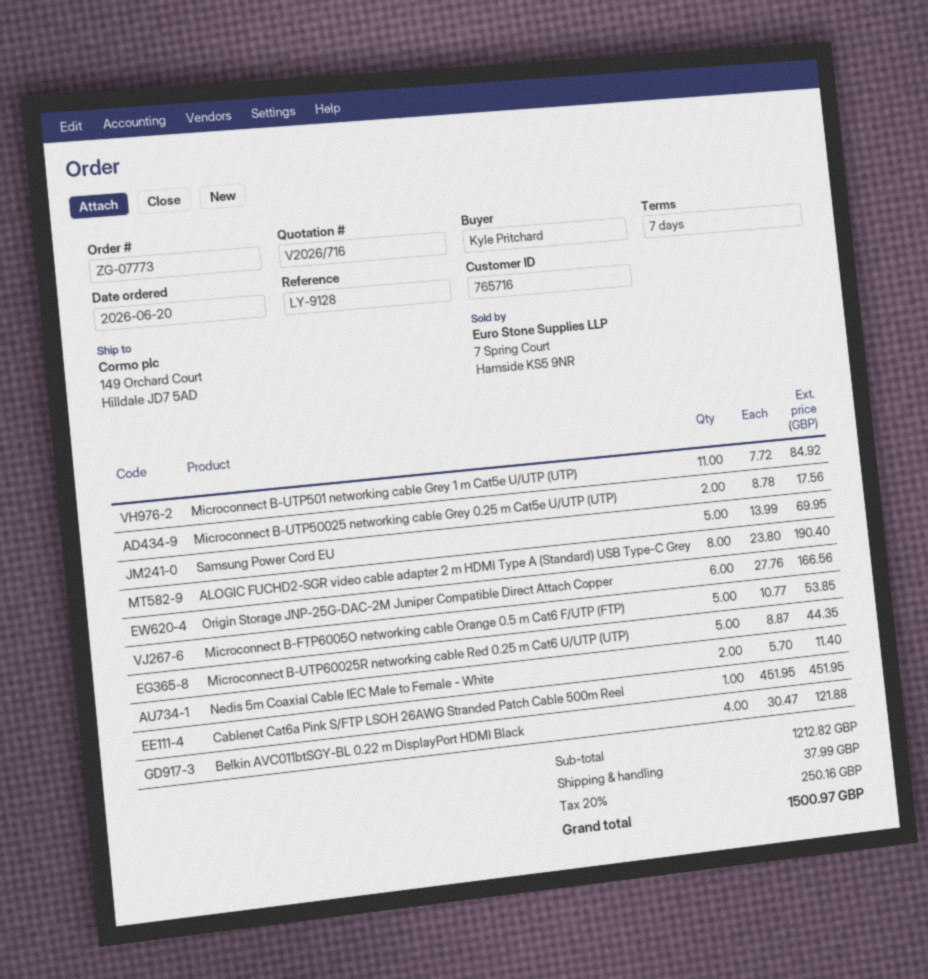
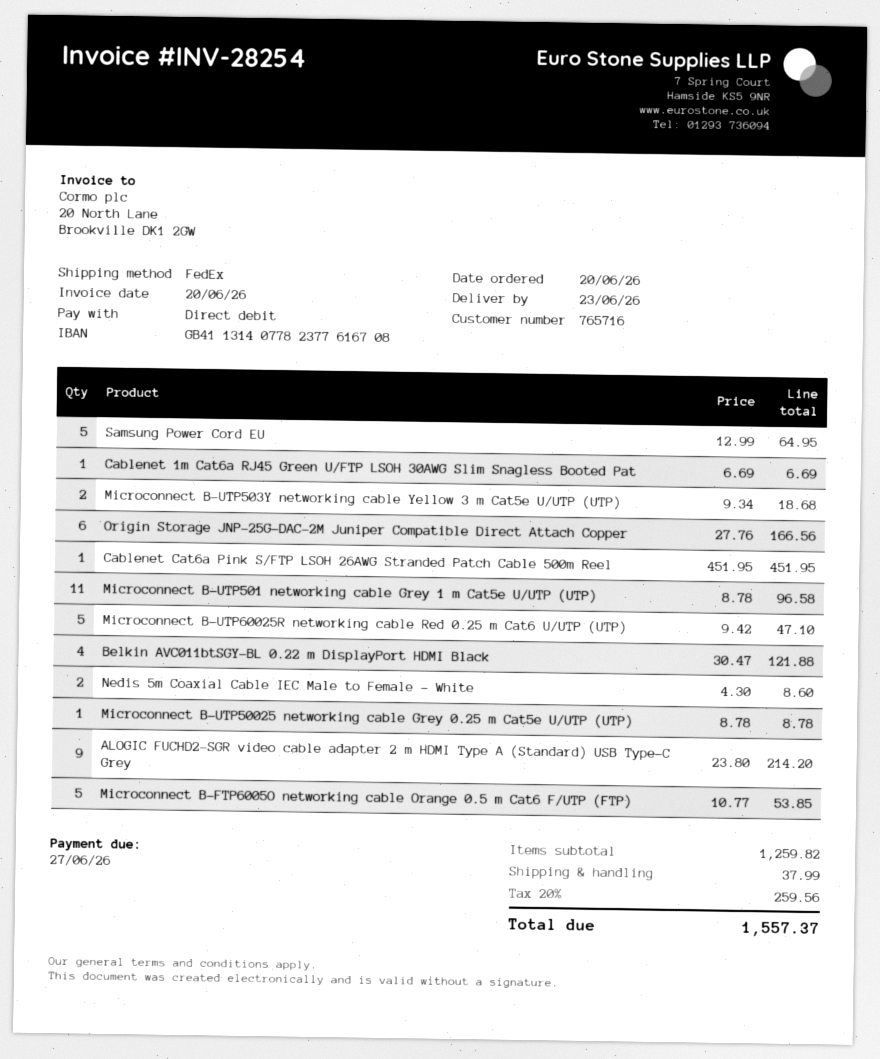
Microconnect B-UTP501 networking cable Grey 1 m Cat5e U/UTP (UTP): 11 x 7.72 = 84.92 -> 11 x 8.78 = 96.58
Microconnect B-UTP50025 networking cable Grey 0.25 m Cat5e U/UTP (UTP): 2 x 8.78 = 17.56 -> 1 x 8.78 = 8.78
Samsung Power Cord EU: 5 x 13.99 = 69.95 -> 5 x 12.99 = 64.95
ALOGIC FUCHD2-SGR video cable adapter 2 m HDMI Type A (Standard) USB Type-C Grey: 8 x 23.80 = 190.40 -> 9 x 23.80 = 214.20
Microconnect B-UTP60025R networking cable Red 0.25 m Cat6 U/UTP (UTP): 5 x 8.87 = 44.35 -> 5 x 9.42 = 47.10
Nedis 5m Coaxial Cable IEC Male to Female - White: 2 x 5.70 = 11.40 -> 2 x 4.30 = 8.60
Cablenet 1m Cat6a RJ45 Green U/FTP LSOH 30AWG Slim Snagless Booted Pat: none -> 1 x 6.69 = 6.69
Microconnect B-UTP503Y networking cable Yellow 3 m Cat5e U/UTP (UTP): none -> 2 x 9.34 = 18.68
subtotal: 1212.82 -> 1259.82
tax: 20% = 250.16 -> 20% = 259.56
total: 1500.97 -> 1557.37

